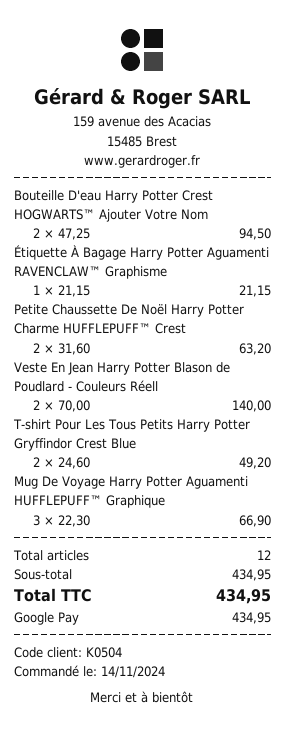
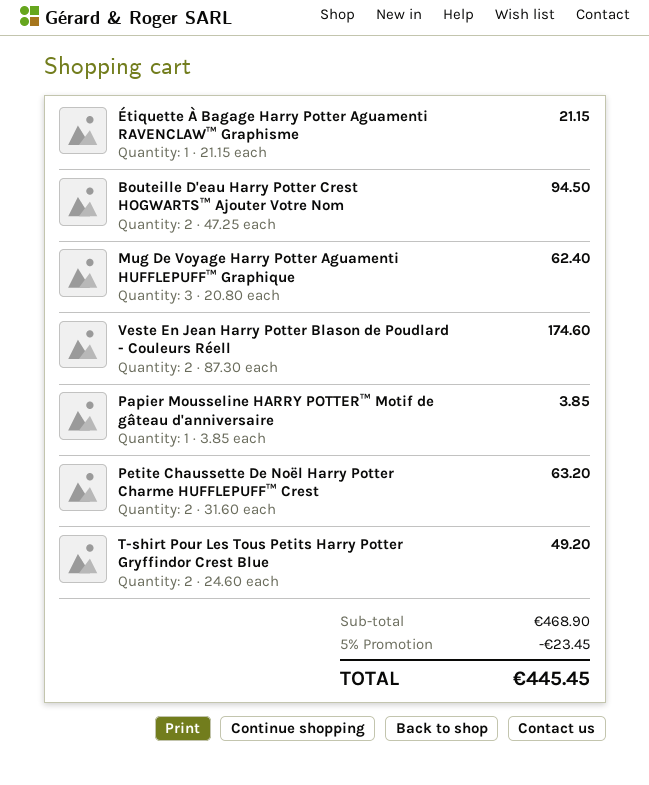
Veste En Jean Harry Potter Blason de Poudlard - Couleurs Réell: 2 x 70.00 = 140.00 -> 2 x 87.30 = 174.60
Mug De Voyage Harry Potter Aguamenti HUFFLEPUFF™ Graphique: 3 x 22.30 = 66.90 -> 3 x 20.80 = 62.40
Papier Mousseline HARRY POTTER™ Motif de gâteau d'anniversaire: none -> 1 x 3.85 = 3.85
subtotal: 434.95 -> 468.90
discount: none -> 5% = 23.45
total: 434.95 -> 445.45

